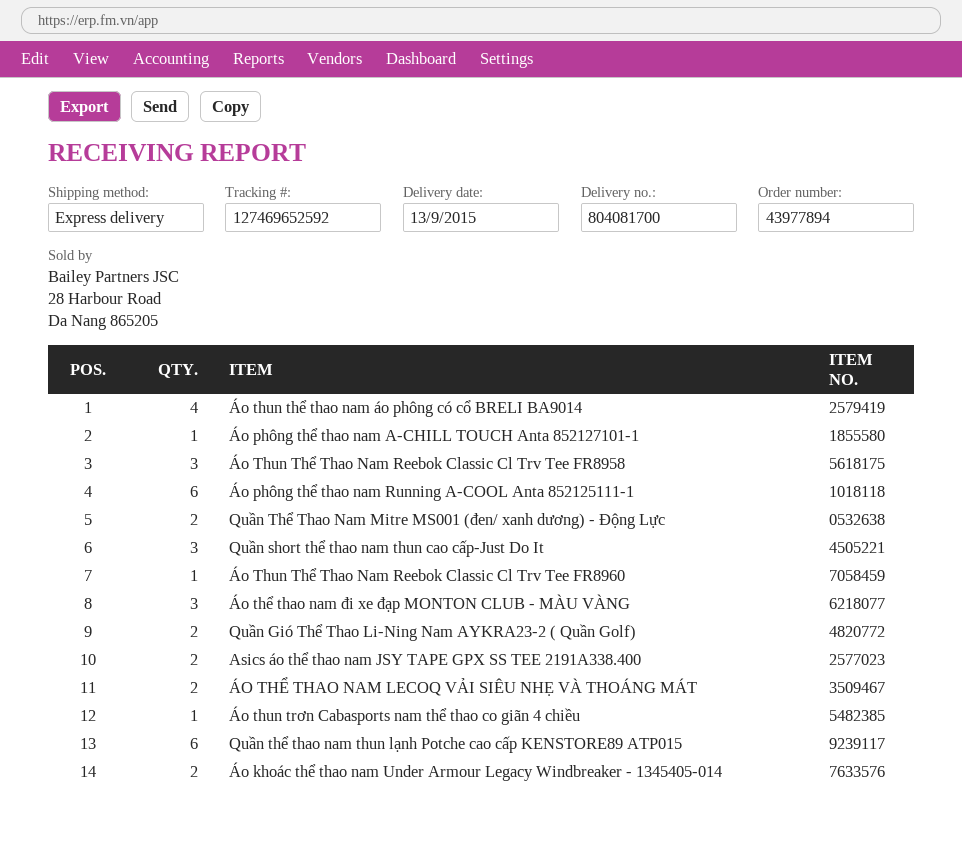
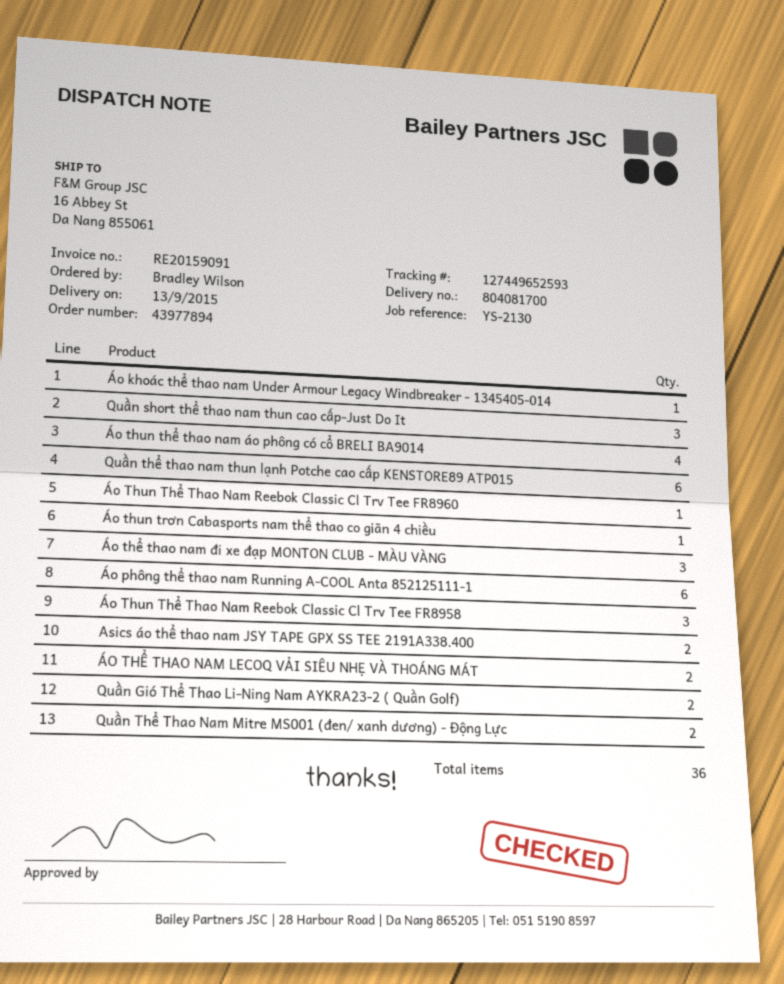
tracking number: 127469652592 -> 127449652593
Áo phông thể thao nam A-CHILL TOUCH Anta 852127101-1: 1 -> none
Áo khoác thể thao nam Under Armour Legacy Windbreaker - 1345405-014: 2 -> 1

